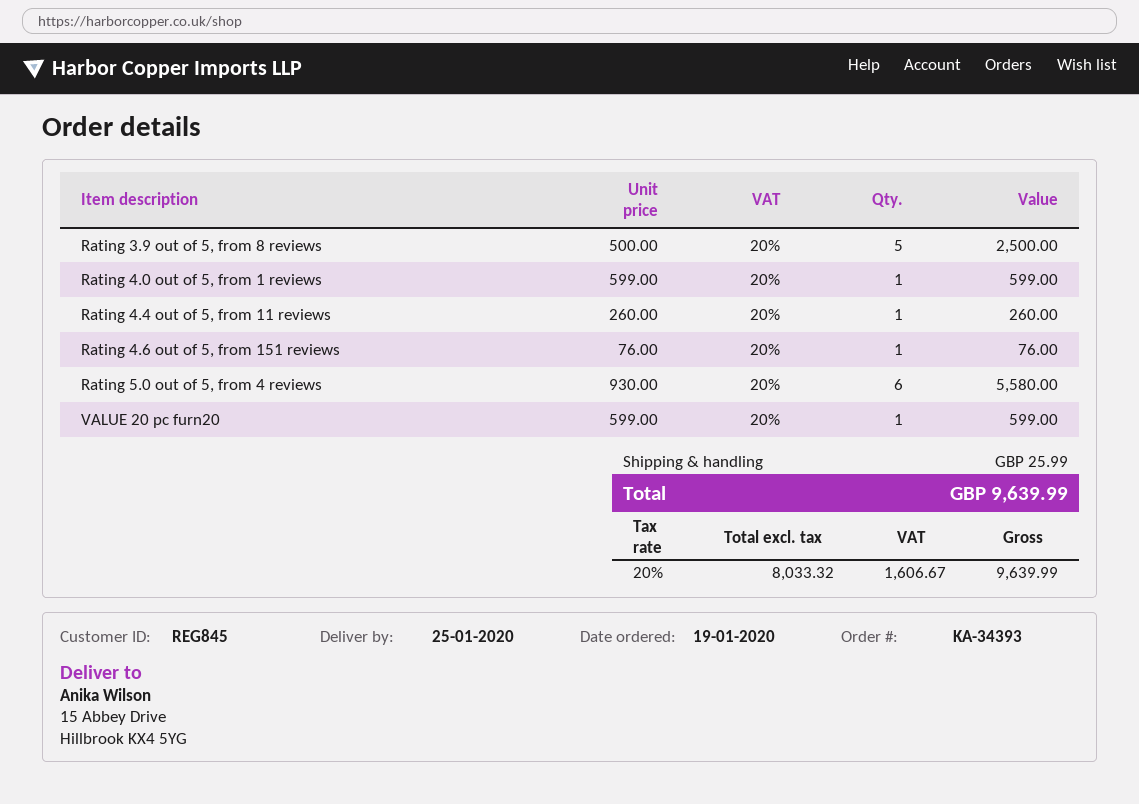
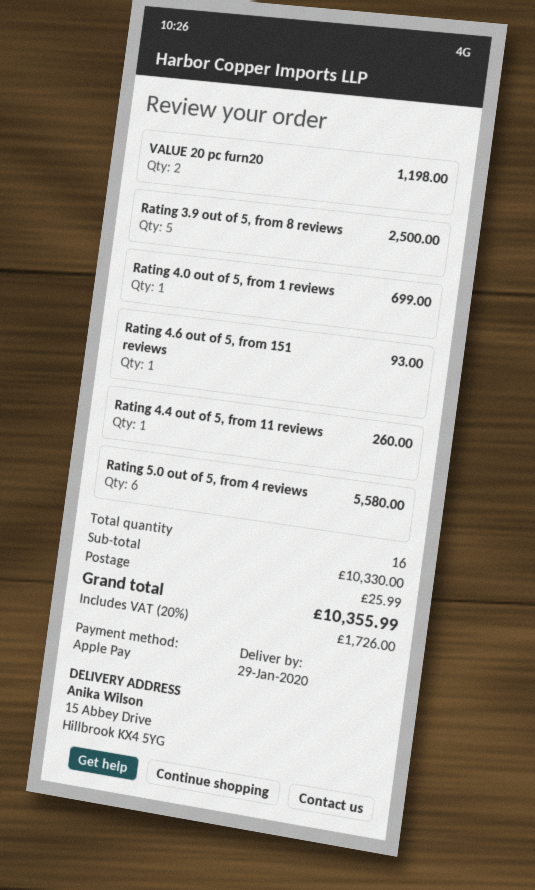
delivery date: 2020-01-25 -> 2020-01-29
Rating 4.0 out of 5, from 1 reviews: 1 for 599.00 -> 1 for 699.00
Rating 4.6 out of 5, from 151 reviews: 1 for 76.00 -> 1 for 93.00
VALUE 20 pc furn20: 1 for 599.00 -> 2 for 1198.00
tax: 20% = 1606.67 -> 20% = 1726.00
total: 9639.99 -> 10355.99

